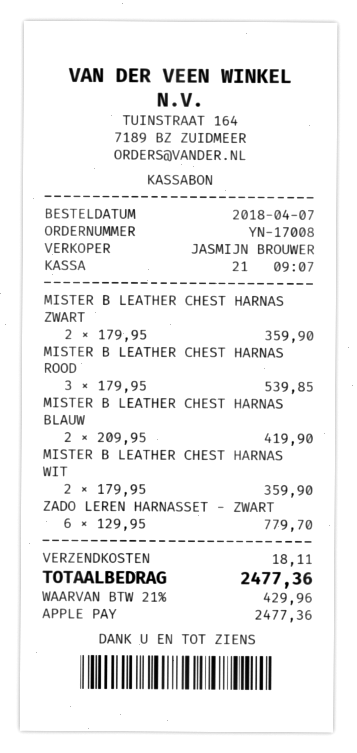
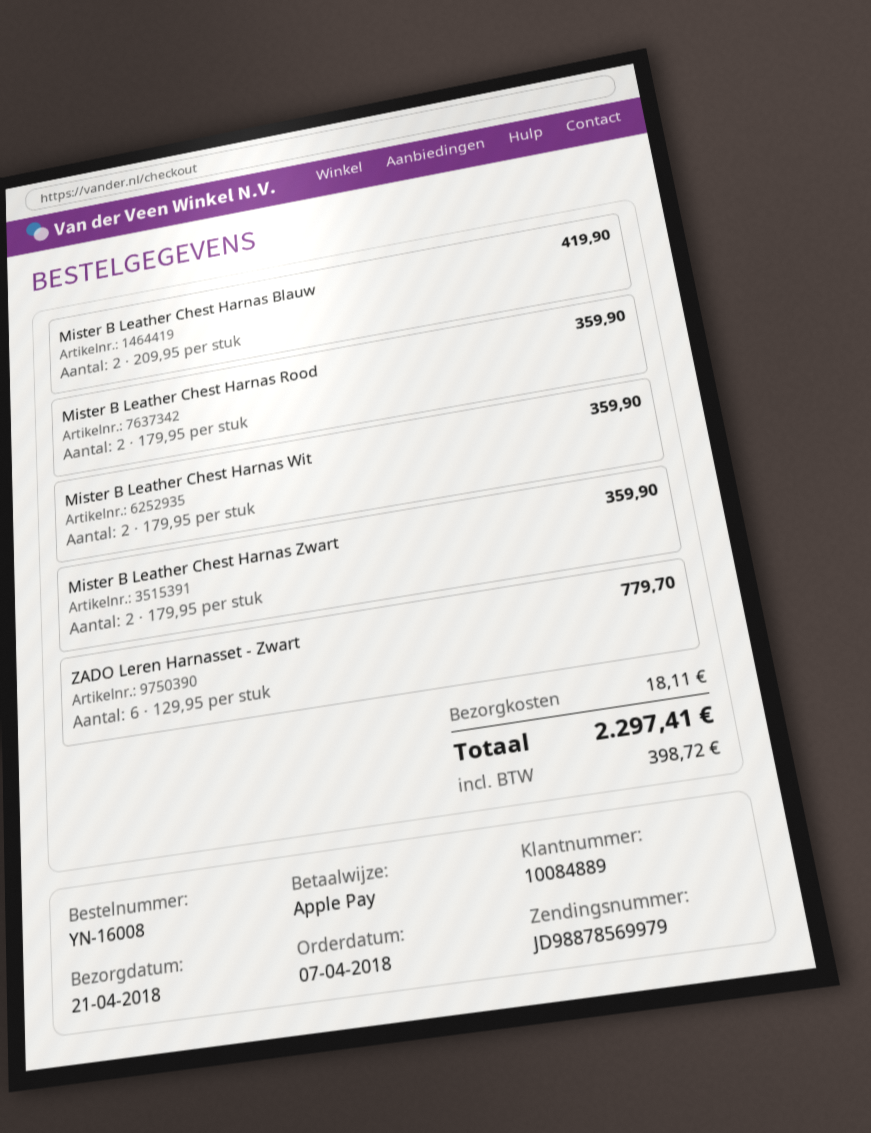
order number: YN-17008 -> YN-16008
MISTER B LEATHER CHEST HARNAS ROOD: 3 x 179.95 = 539.85 -> 2 x 179.95 = 359.90
tax: 429.96 -> 398.72
total: 2477.36 -> 2297.41

